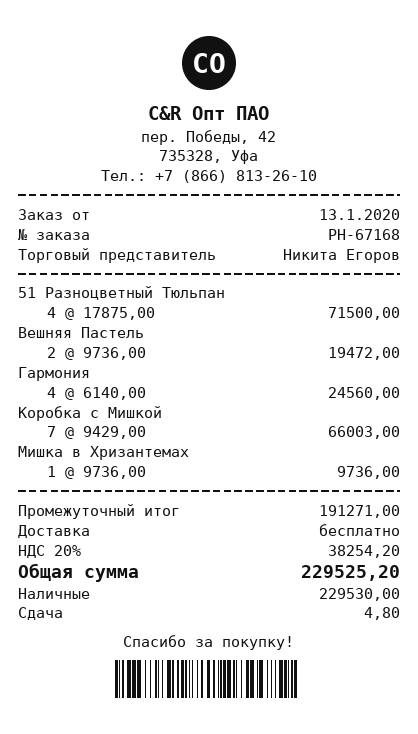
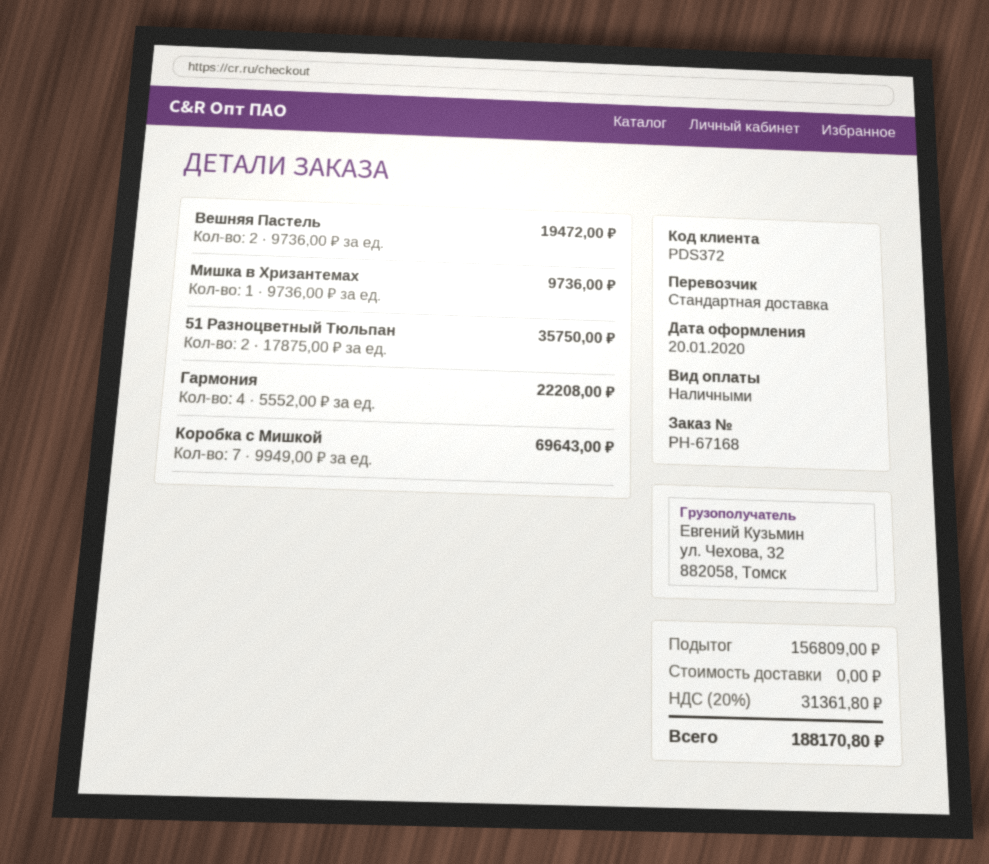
order date: 2020-01-13 -> 2020-01-20
51 Разноцветный Тюльпан: 4 x 17875.00 = 71500.00 -> 2 x 17875.00 = 35750.00
Гармония: 4 x 6140.00 = 24560.00 -> 4 x 5552.00 = 22208.00
Коробка с Мишкой: 7 x 9429.00 = 66003.00 -> 7 x 9949.00 = 69643.00
subtotal: 191271.00 -> 156809.00
tax: 20% = 38254.20 -> 20% = 31361.80
total: 229525.20 -> 188170.80

